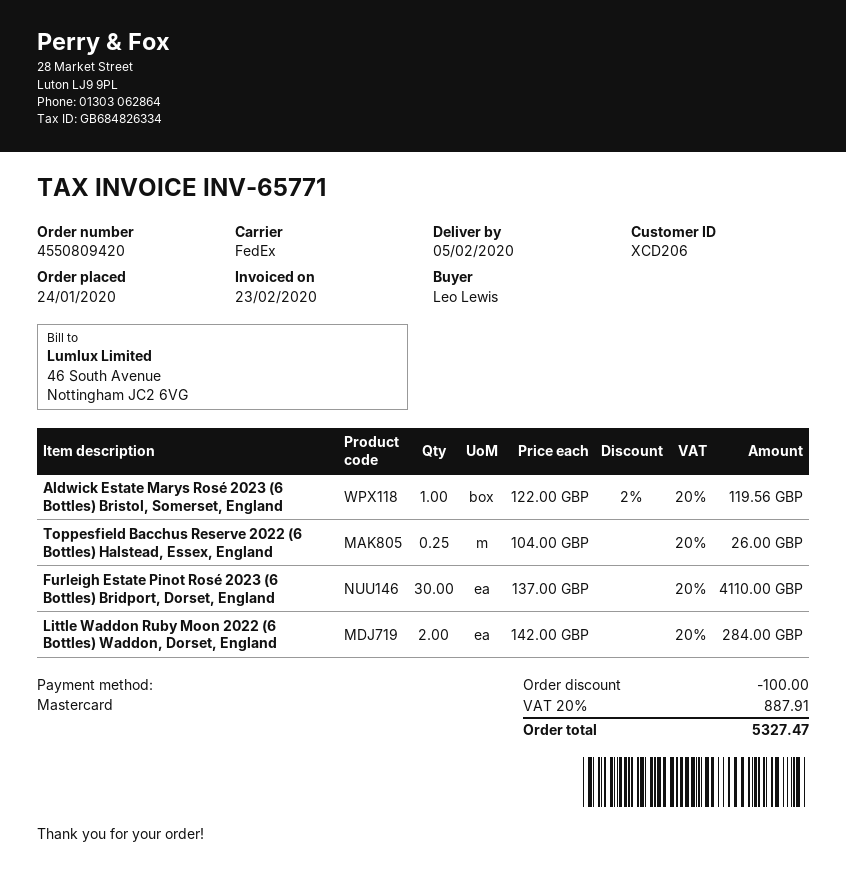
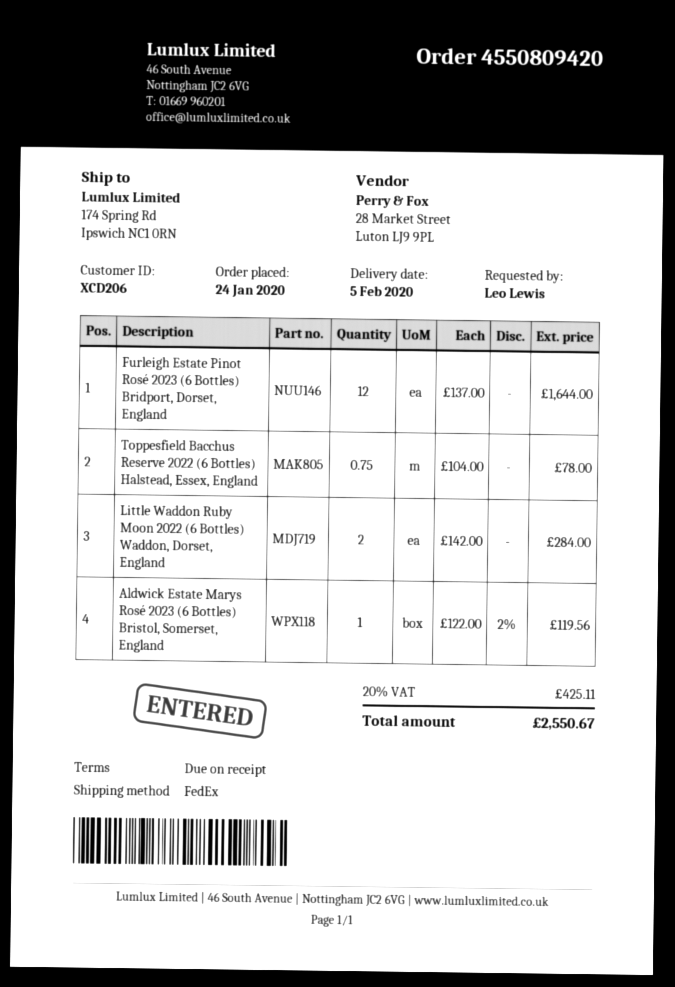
Toppesfield Bacchus Reserve 2022 (6 Bottles) Halstead, Essex, England: 0.25 x 104.00 = 26.00 -> 0.75 x 104.00 = 78.00
Furleigh Estate Pinot Rosé 2023 (6 Bottles) Bridport, Dorset, England: 30 x 137.00 = 4110.00 -> 12 x 137.00 = 1644.00
discount: 100.00 -> none
tax: 20% = 887.91 -> 20% = 425.11
total: 5327.47 -> 2550.67

